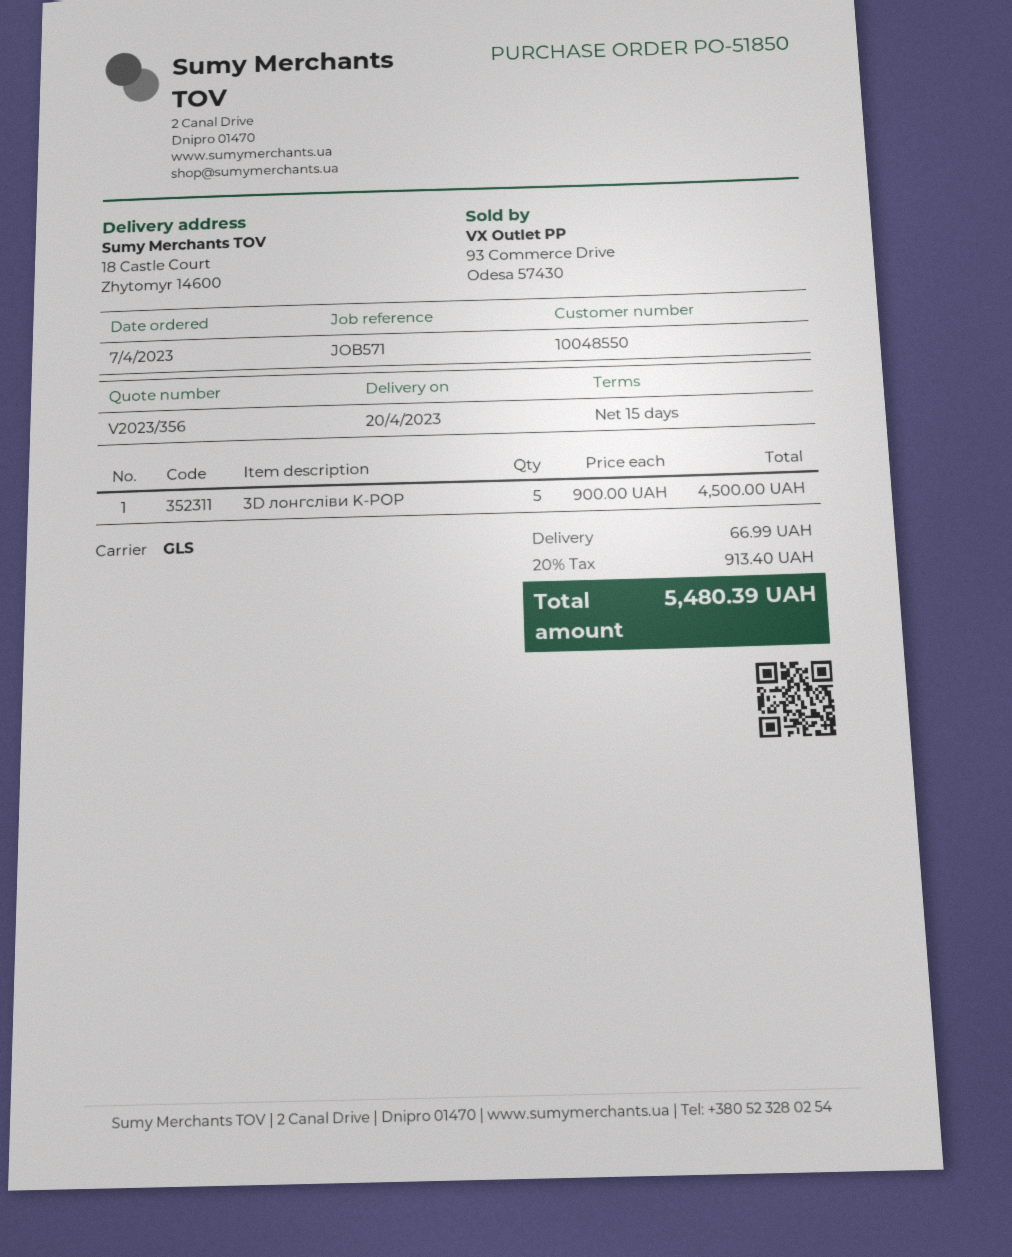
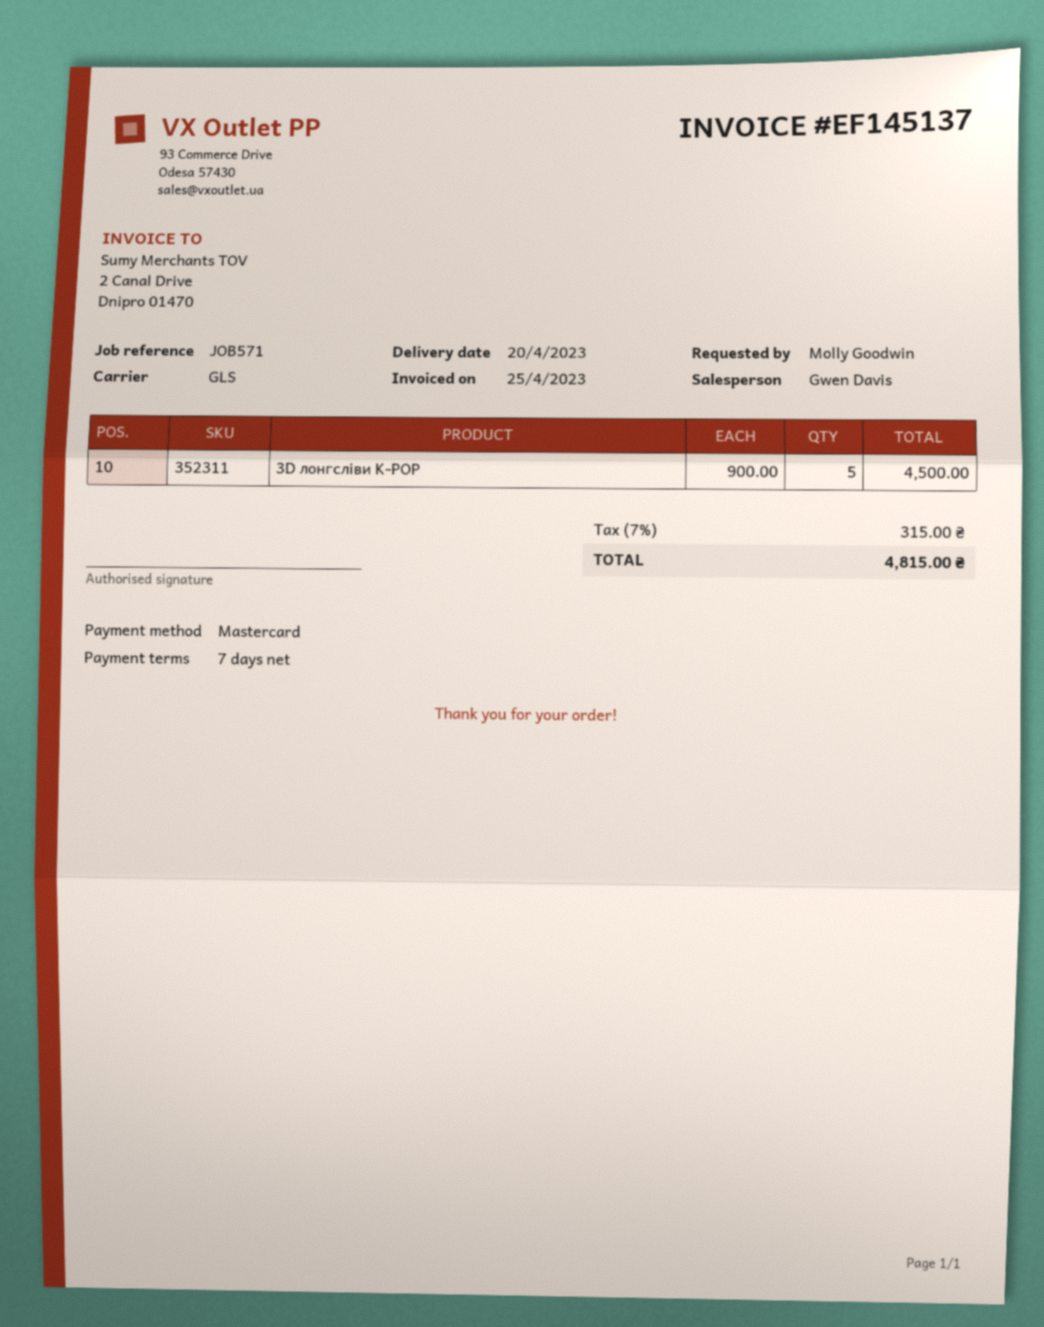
payment terms: 15 days -> 7 days
shipping: 66.99 -> none
tax: 20% = 913.40 -> 7% = 315.00
total: 5480.39 -> 4815.00

